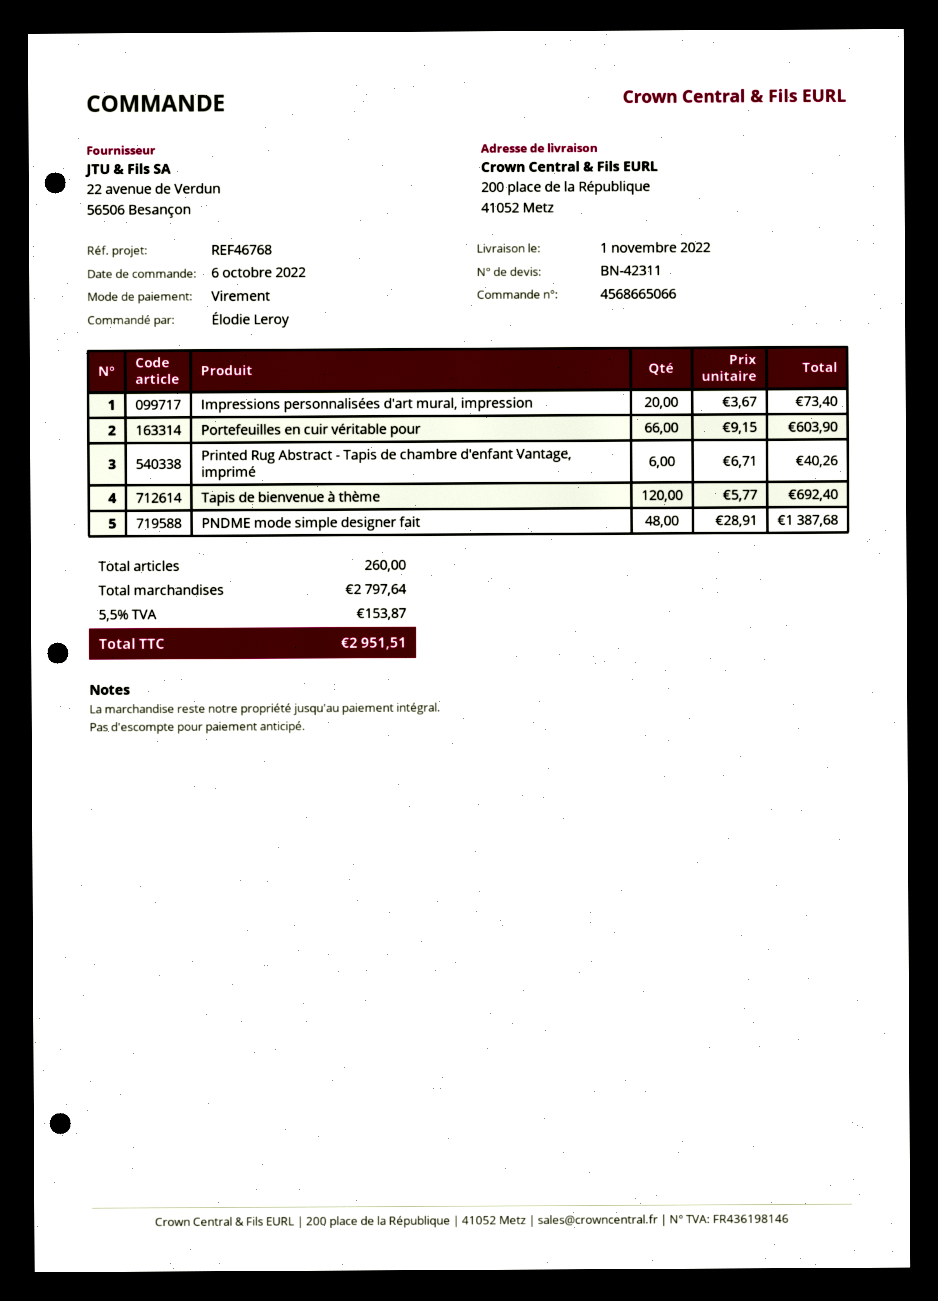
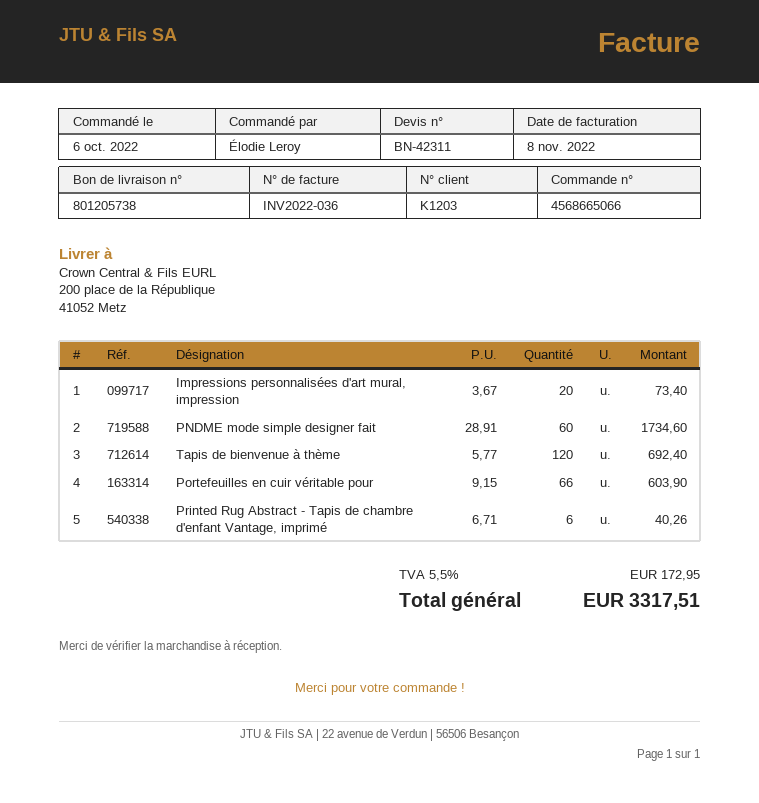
PNDME mode simple designer fait: 48 x 28.91 = 1387.68 -> 60 x 28.91 = 1734.60
tax: 5.5% = 153.87 -> 5.5% = 172.95
total: 2951.51 -> 3317.51

